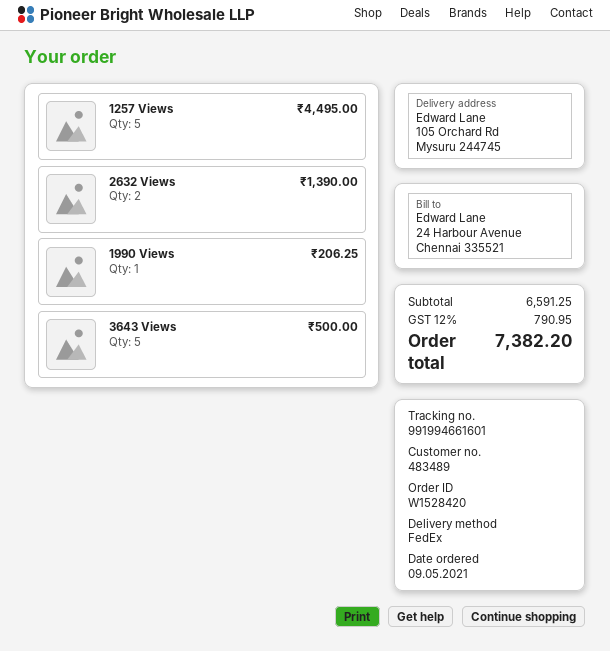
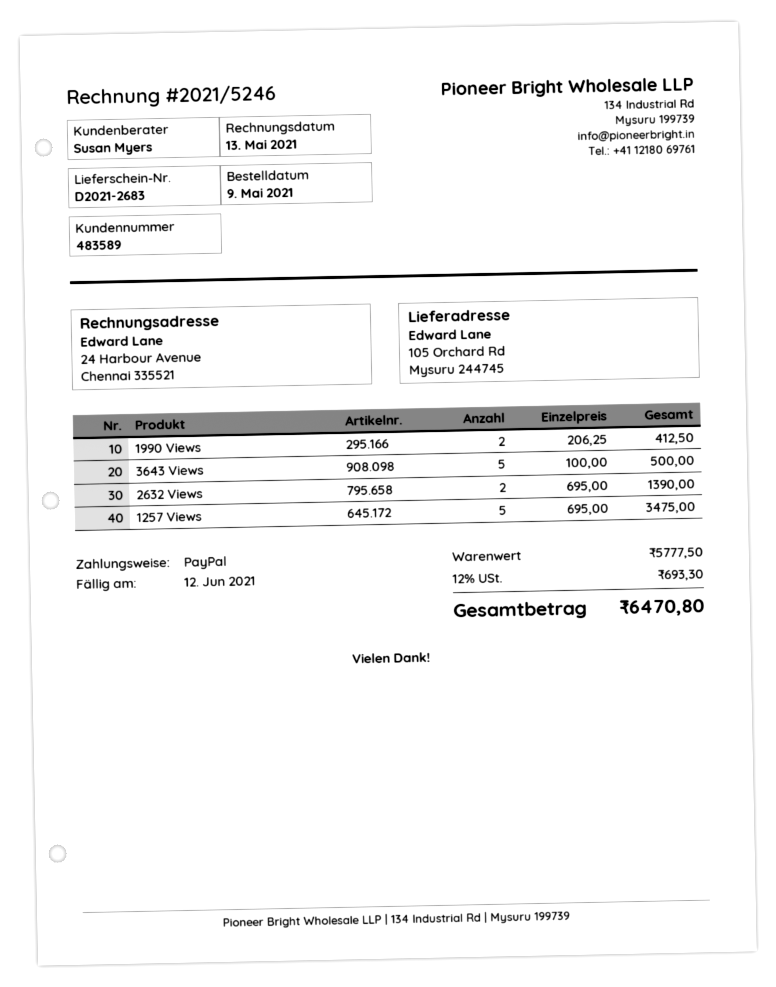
customer number: 483489 -> 483589
1257 Views: 5 for 4495.00 -> 5 for 3475.00
1990 Views: 1 for 206.25 -> 2 for 412.50
subtotal: 6591.25 -> 5777.50
tax: 12% = 790.95 -> 12% = 693.30
total: 7382.20 -> 6470.80

